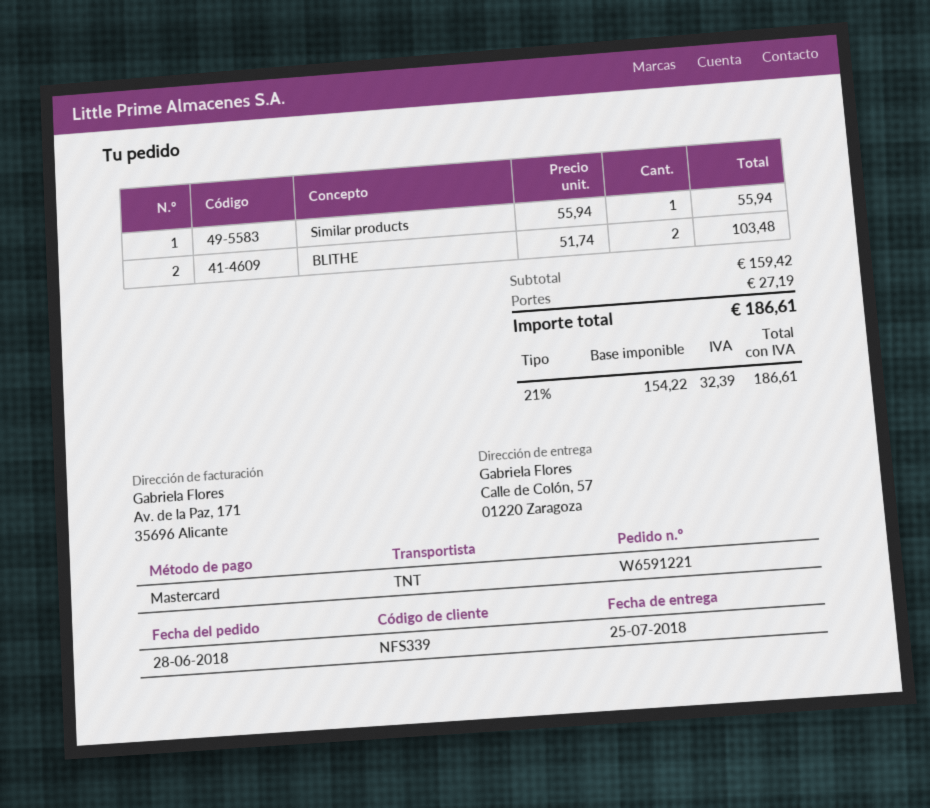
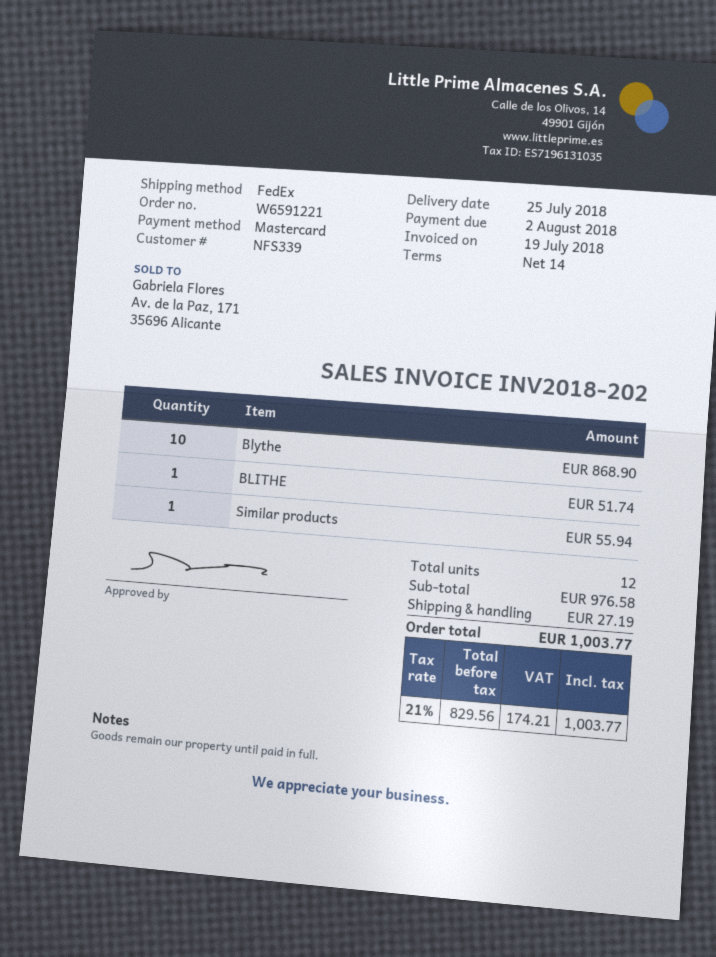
shipping method: TNT -> FedEx
BLITHE: 2 for 103.48 -> 1 for 51.74
Blythe: none -> 10 for 868.90
subtotal: 159.42 -> 976.58
net: 154.22 -> 829.56
tax: 21% = 32.39 -> 21% = 174.21
total: 186.61 -> 1003.77

